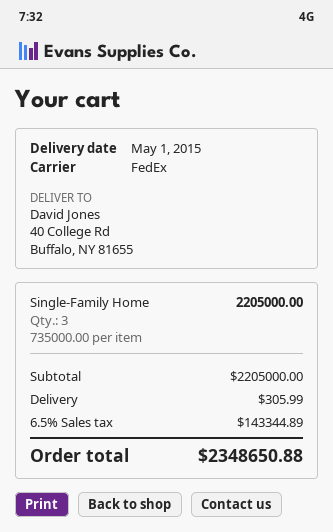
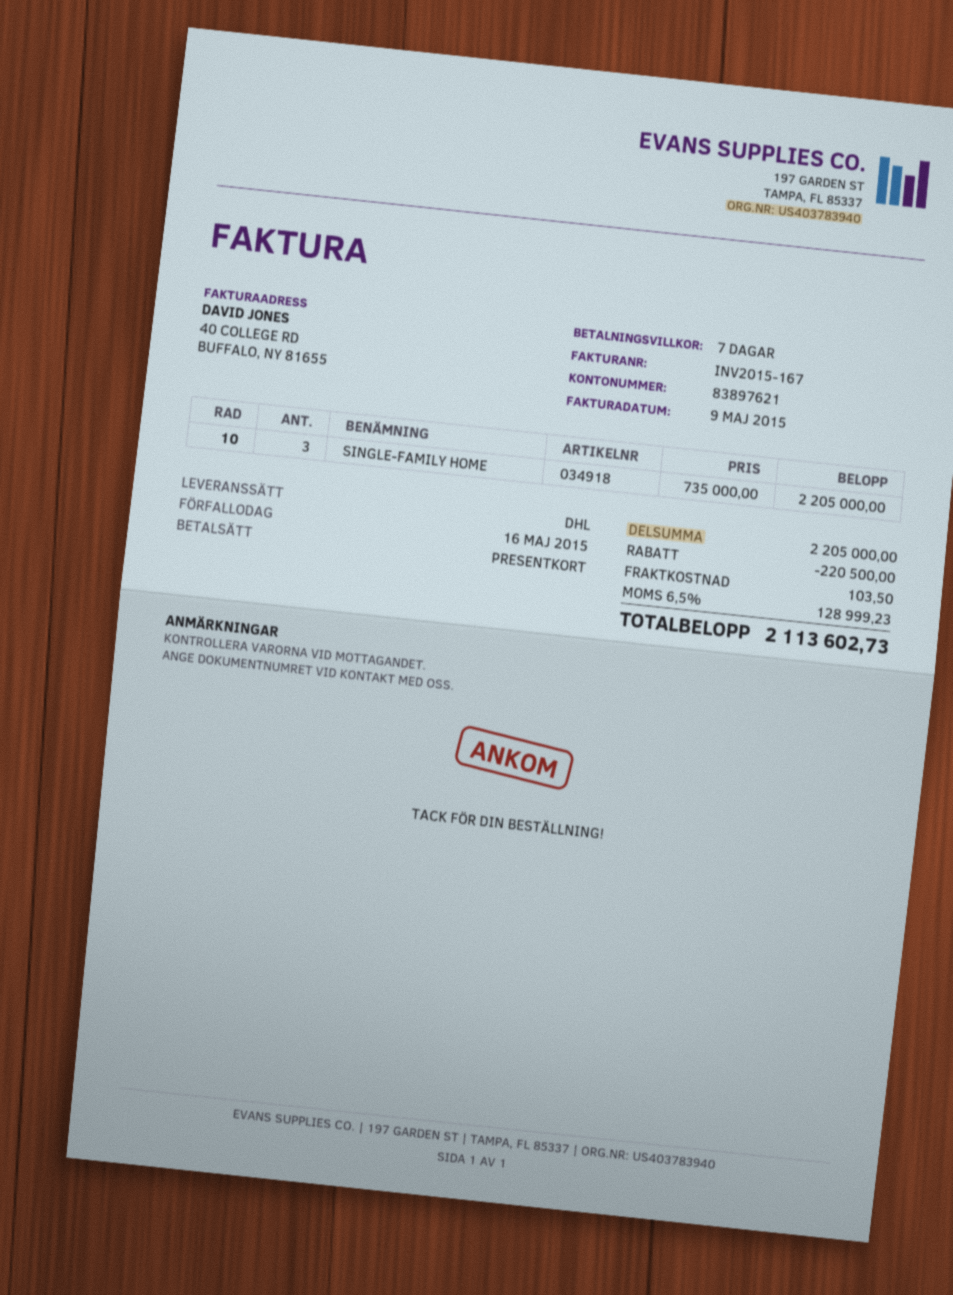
shipping method: FedEx -> DHL
discount: none -> 220500.00
shipping: 305.99 -> 103.50
tax: 6.5% = 143344.89 -> 6.5% = 128999.23
total: 2348650.88 -> 2113602.73

